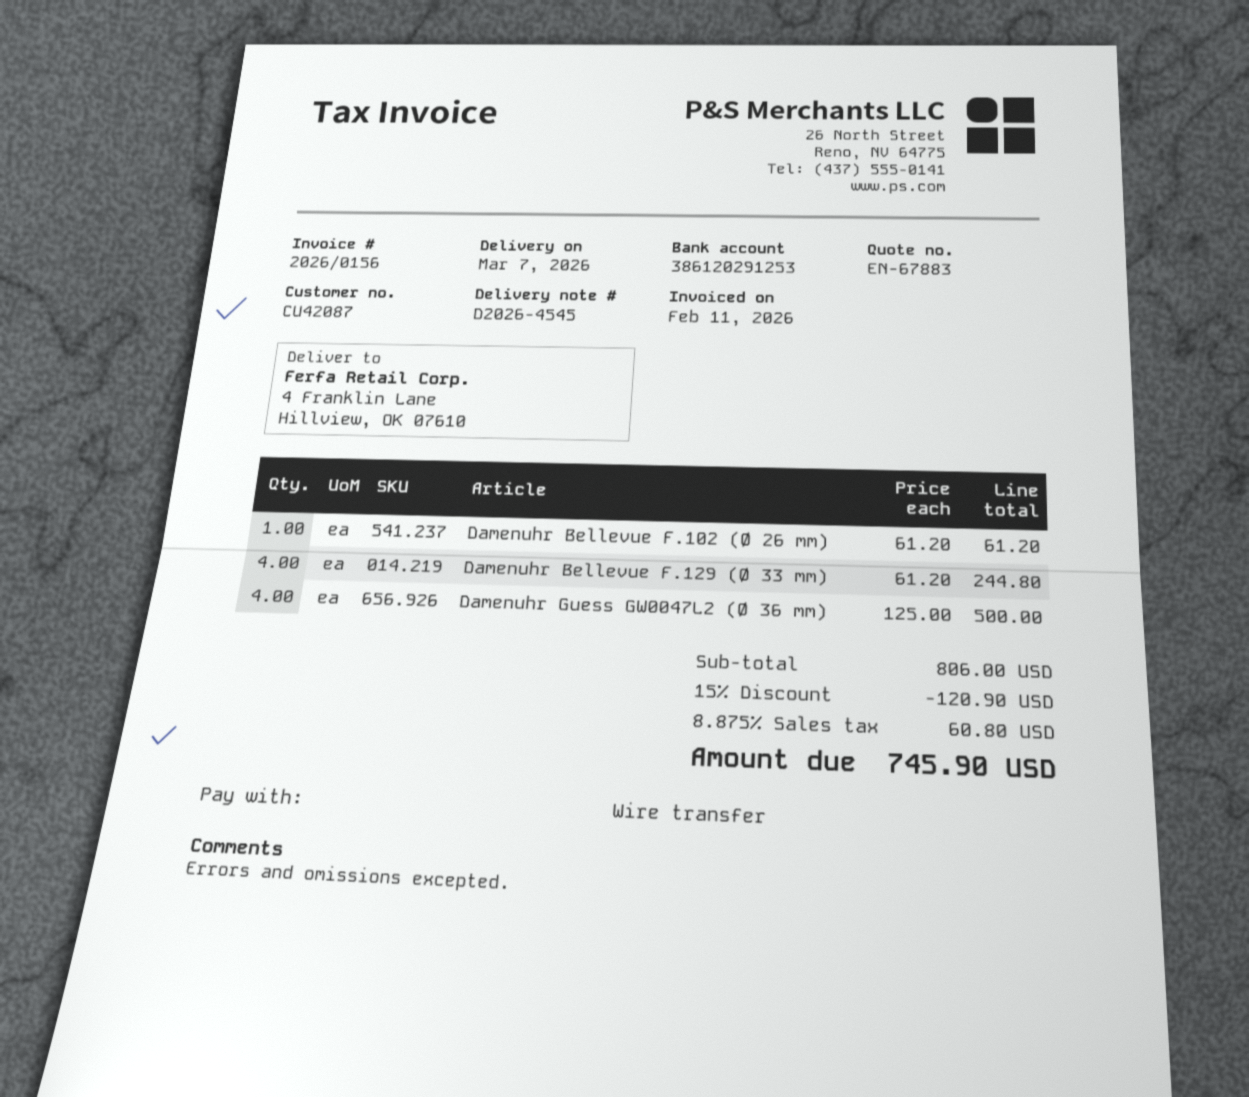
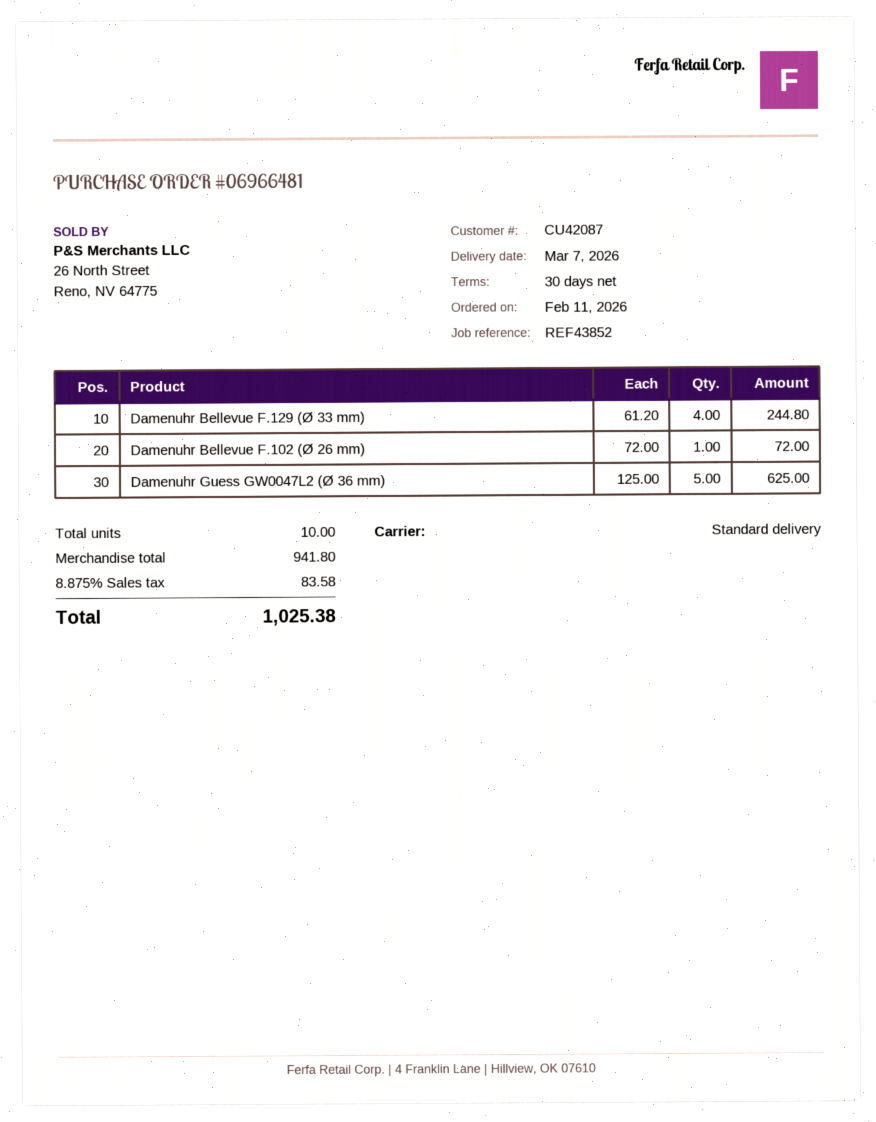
Damenuhr Bellevue F.102 (Ø 26 mm): 1 x 61.20 = 61.20 -> 1 x 72.00 = 72.00
Damenuhr Guess GW0047L2 (Ø 36 mm): 4 x 125.00 = 500.00 -> 5 x 125.00 = 625.00
subtotal: 806.00 -> 941.80
discount: 15% = 120.90 -> none
tax: 8.875% = 60.80 -> 8.875% = 83.58
total: 745.90 -> 1025.38

